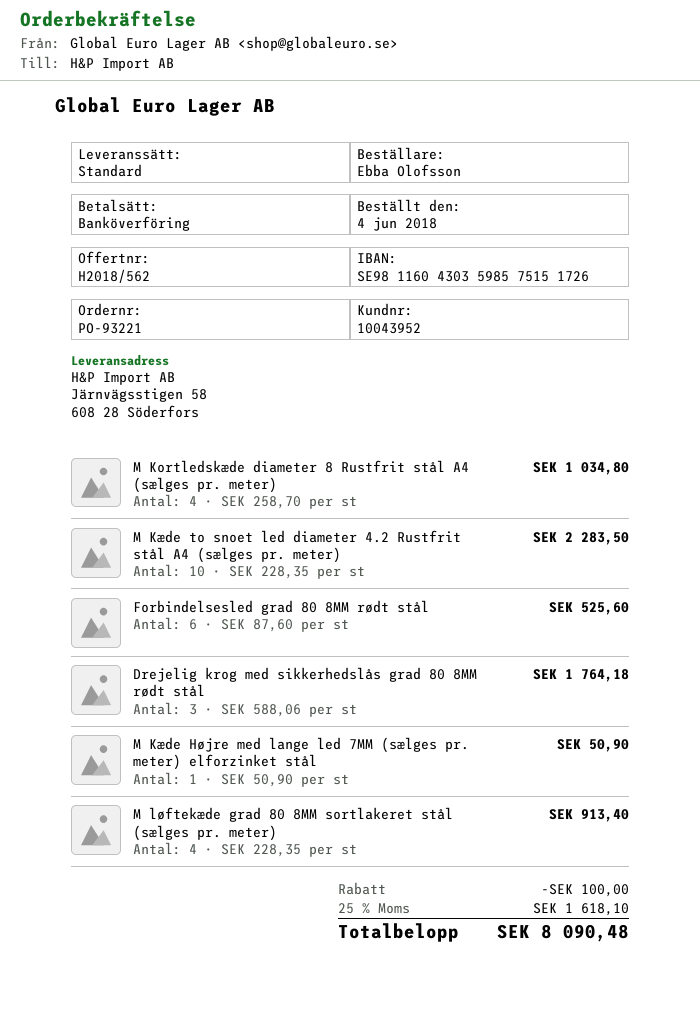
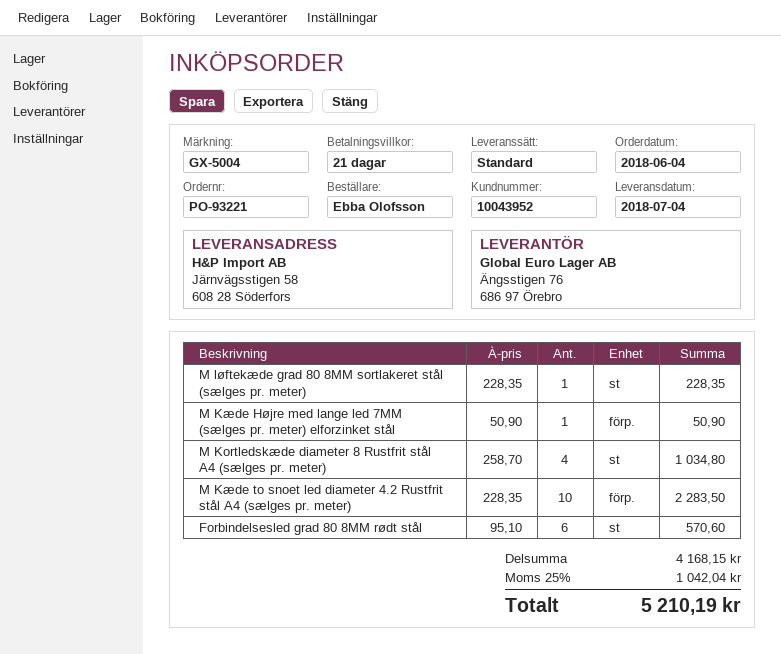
Forbindelsesled grad 80 8MM rødt stål: 6 x 87.60 = 525.60 -> 6 x 95.10 = 570.60
Drejelig krog med sikkerhedslås grad 80 8MM rødt stål: 3 x 588.06 = 1764.18 -> none
M løftekæde grad 80 8MM sortlakeret stål (sælges pr. meter): 4 x 228.35 = 913.40 -> 1 x 228.35 = 228.35
discount: 100.00 -> none
tax: 25% = 1618.10 -> 25% = 1042.04
total: 8090.48 -> 5210.19

